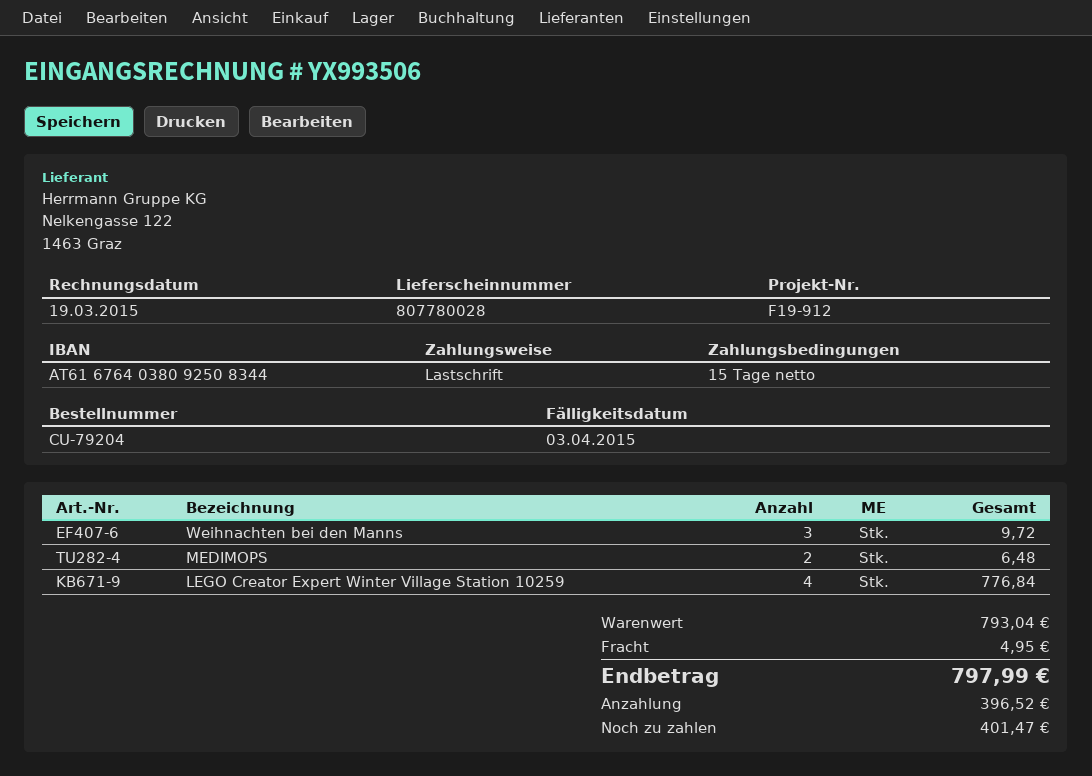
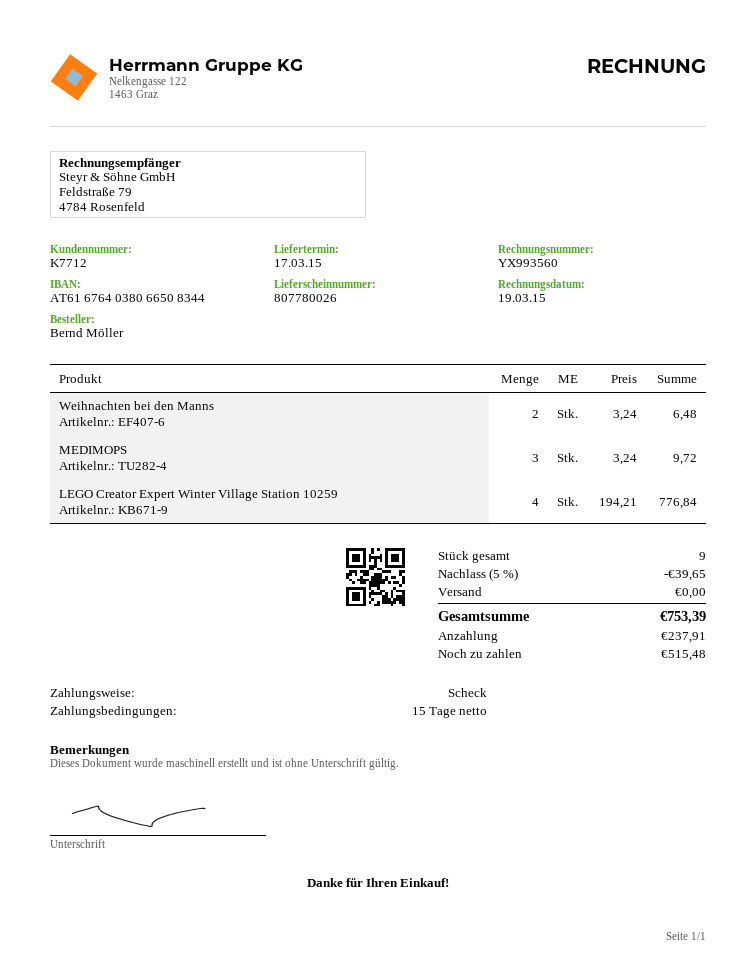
delivery note number: 807780028 -> 807780026
invoice number: YX993506 -> YX993560
payment method: direct debit -> cheque
bank account: AT616764038092508344 -> AT616764038066508344
Weihnachten bei den Manns: 3 for 9.72 -> 2 for 6.48
MEDIMOPS: 2 for 6.48 -> 3 for 9.72
discount: none -> 5% = 39.65
shipping: 4.95 -> 0.00
total: 797.99 -> 753.39
deposit: 396.52 -> 237.91
balance: 401.47 -> 515.48

